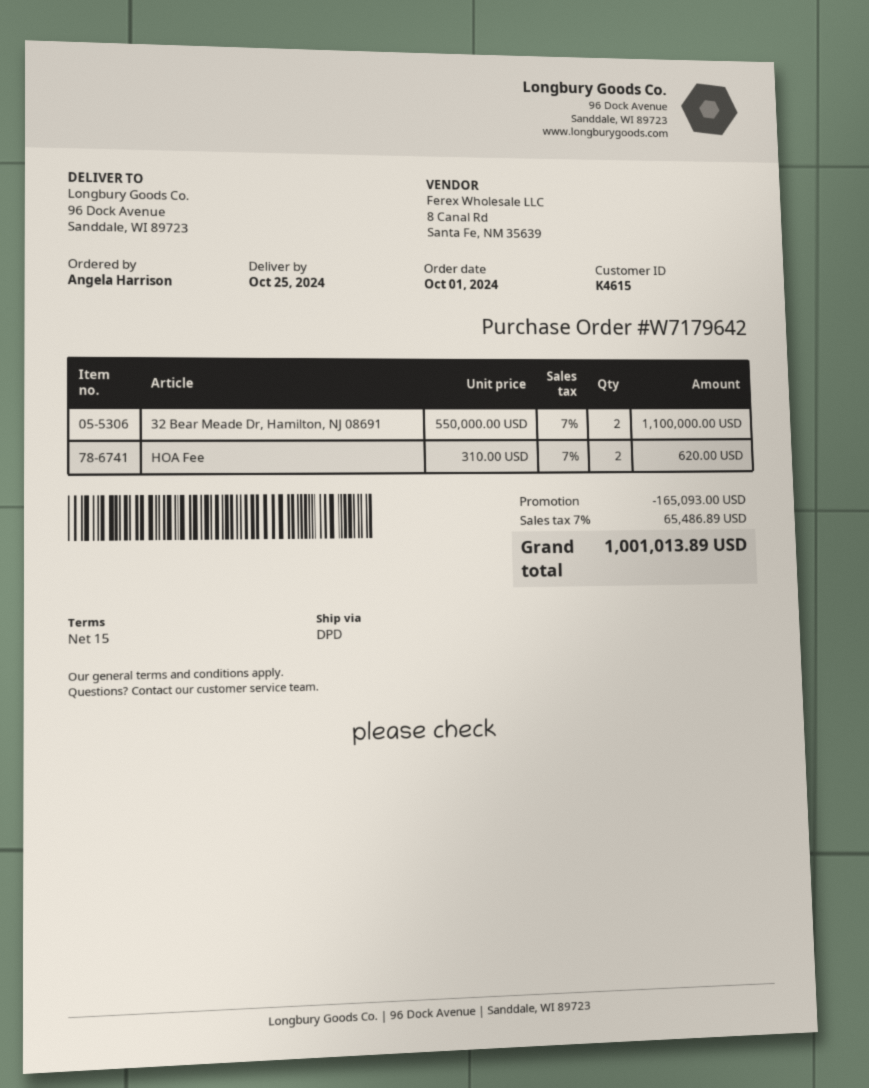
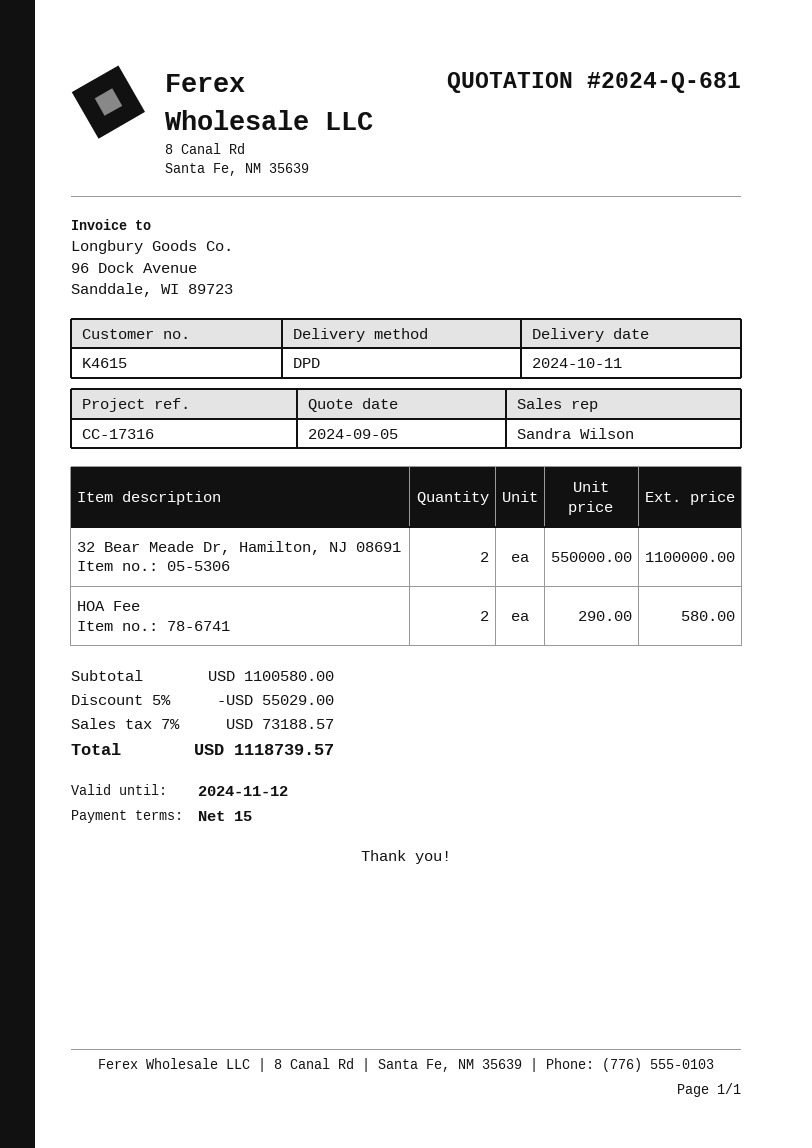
delivery date: 2024-10-25 -> 2024-10-11
HOA Fee: 2 x 310.00 = 620.00 -> 2 x 290.00 = 580.00
discount: 165093.00 -> 55029.00
tax: 7% = 65486.89 -> 7% = 73188.57
total: 1001013.89 -> 1118739.57

